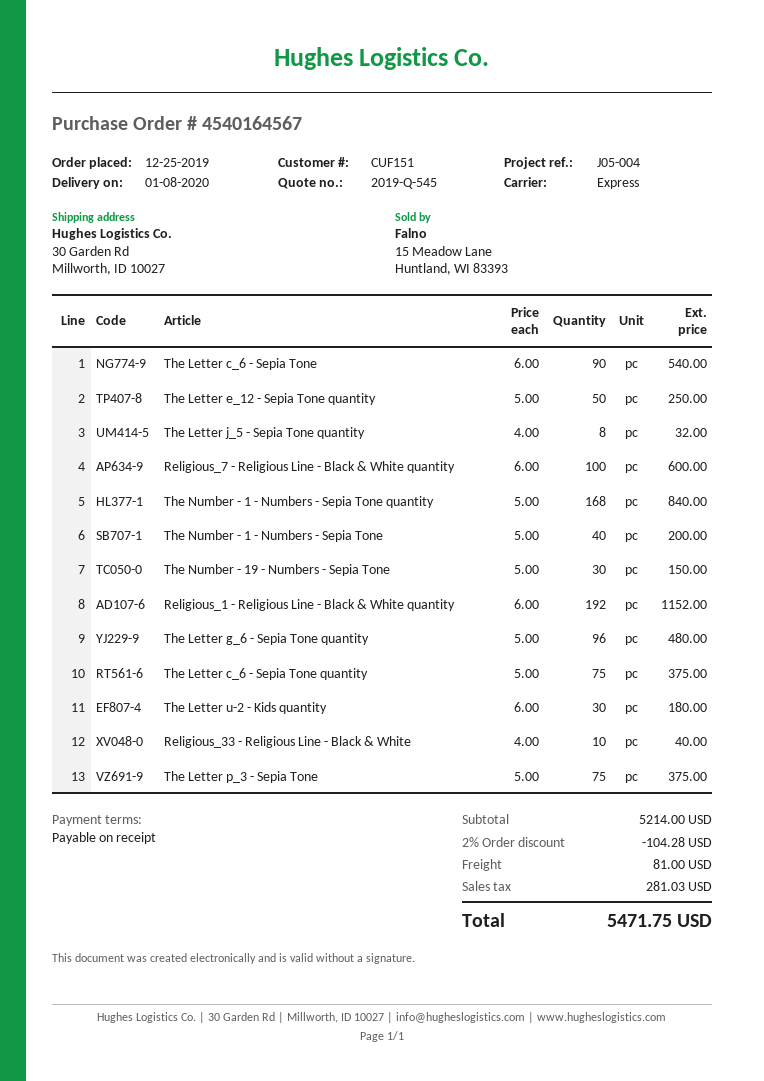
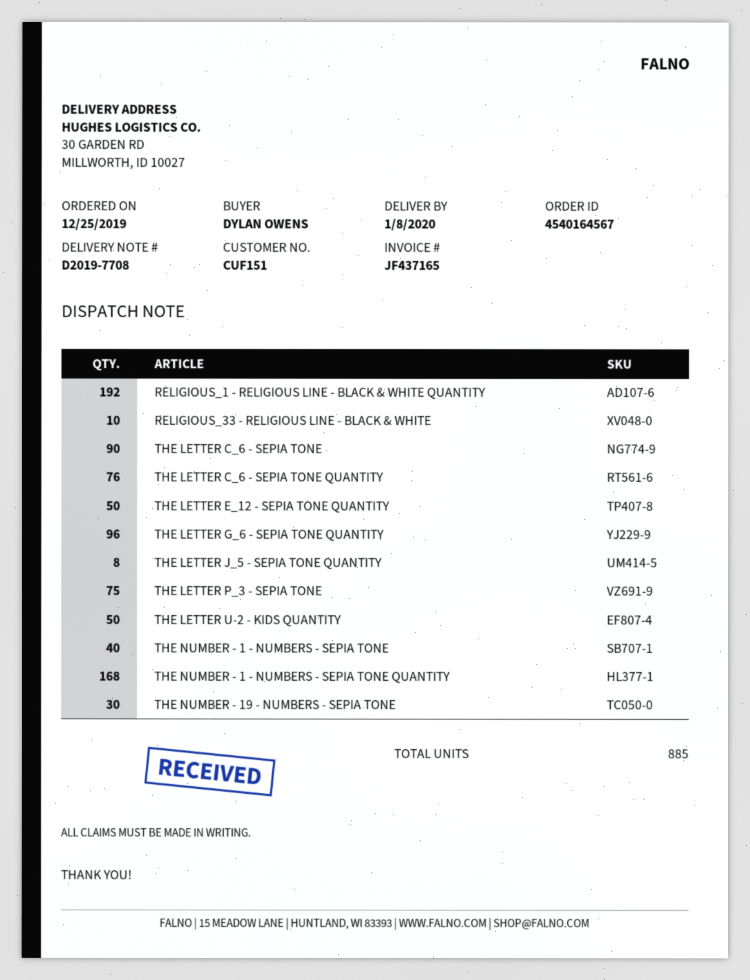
Religious_7 - Religious Line - Black & White quantity: 100 -> none
The Letter c_6 - Sepia Tone quantity: 75 -> 76
The Letter u-2 - Kids quantity: 30 -> 50

